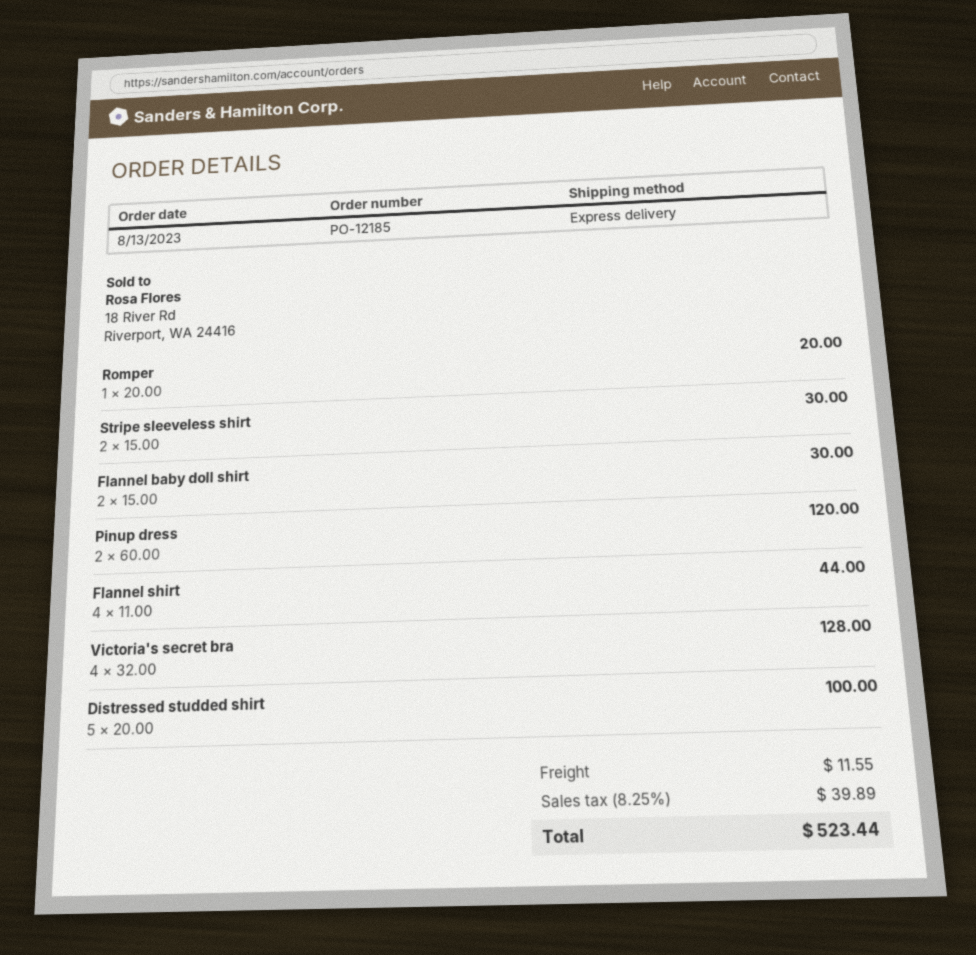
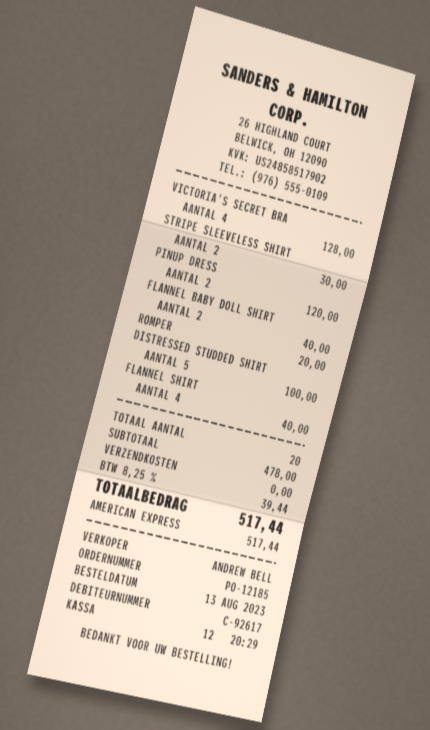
Flannel baby doll shirt: 2 for 30.00 -> 2 for 40.00
Flannel shirt: 4 for 44.00 -> 4 for 40.00
shipping: 11.55 -> 0.00
tax: 8.25% = 39.89 -> 8.25% = 39.44
total: 523.44 -> 517.44

